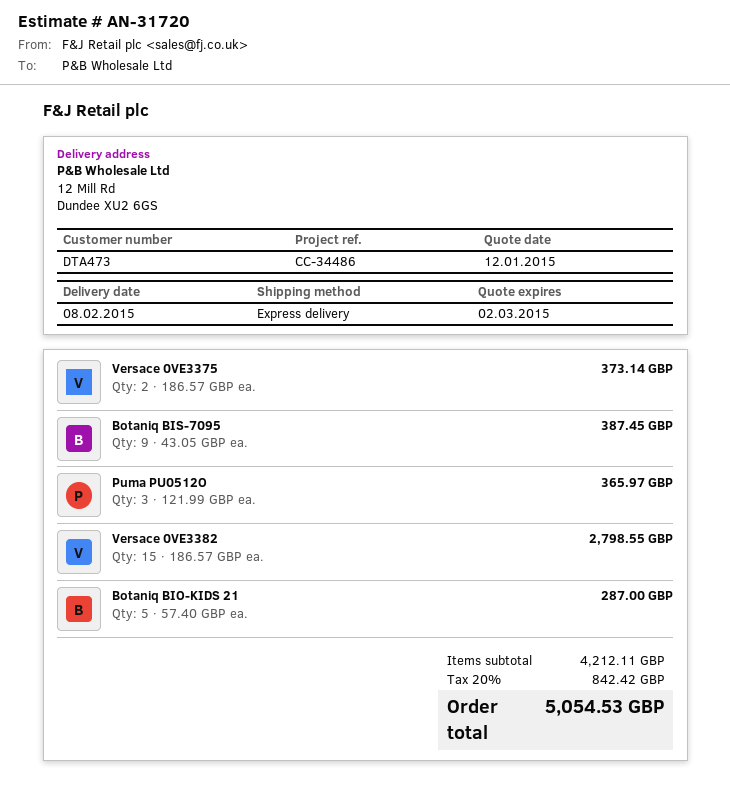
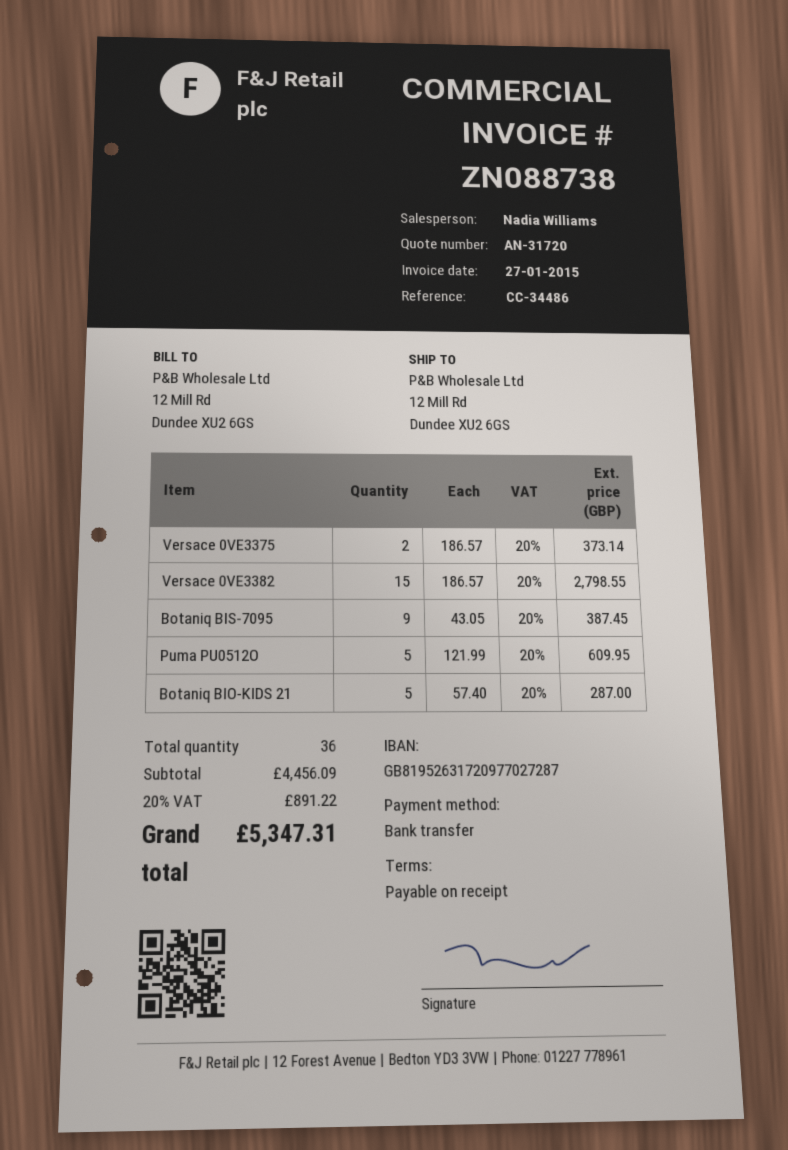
Puma PU0512O: 3 x 121.99 = 365.97 -> 5 x 121.99 = 609.95
subtotal: 4212.11 -> 4456.09
tax: 20% = 842.42 -> 20% = 891.22
total: 5054.53 -> 5347.31

